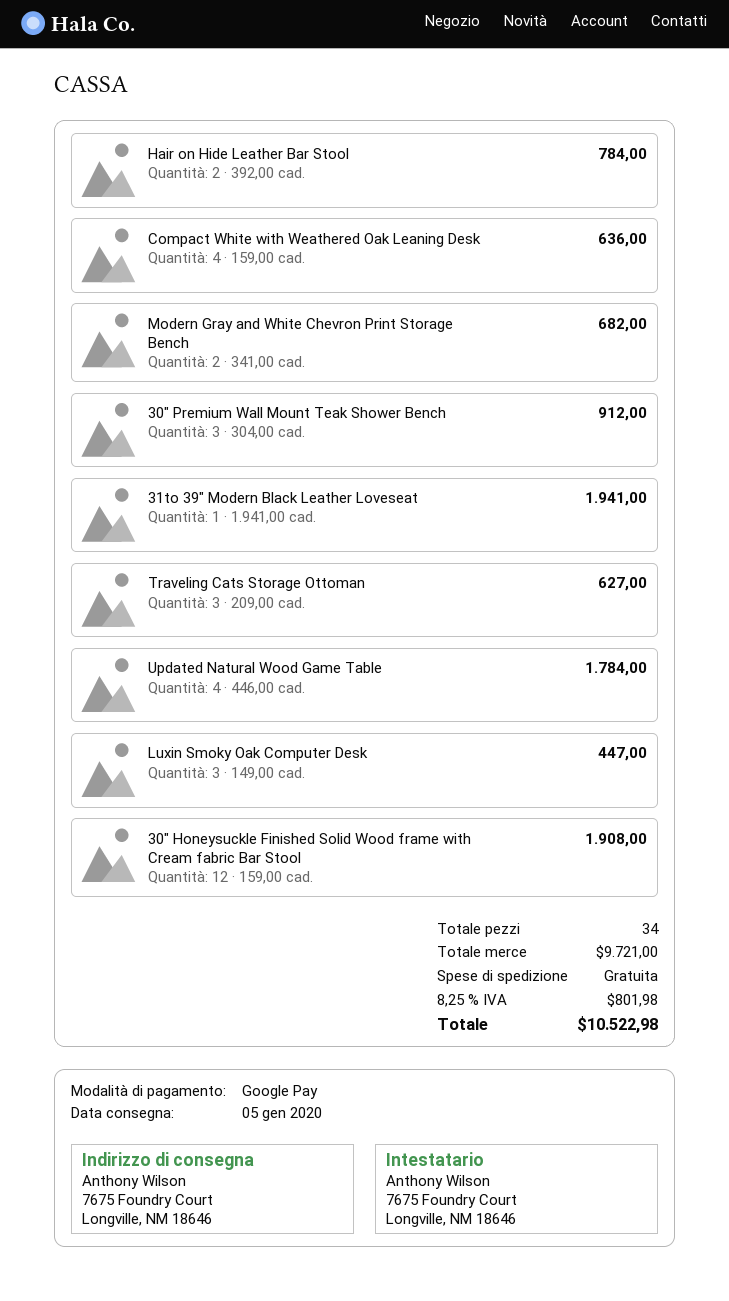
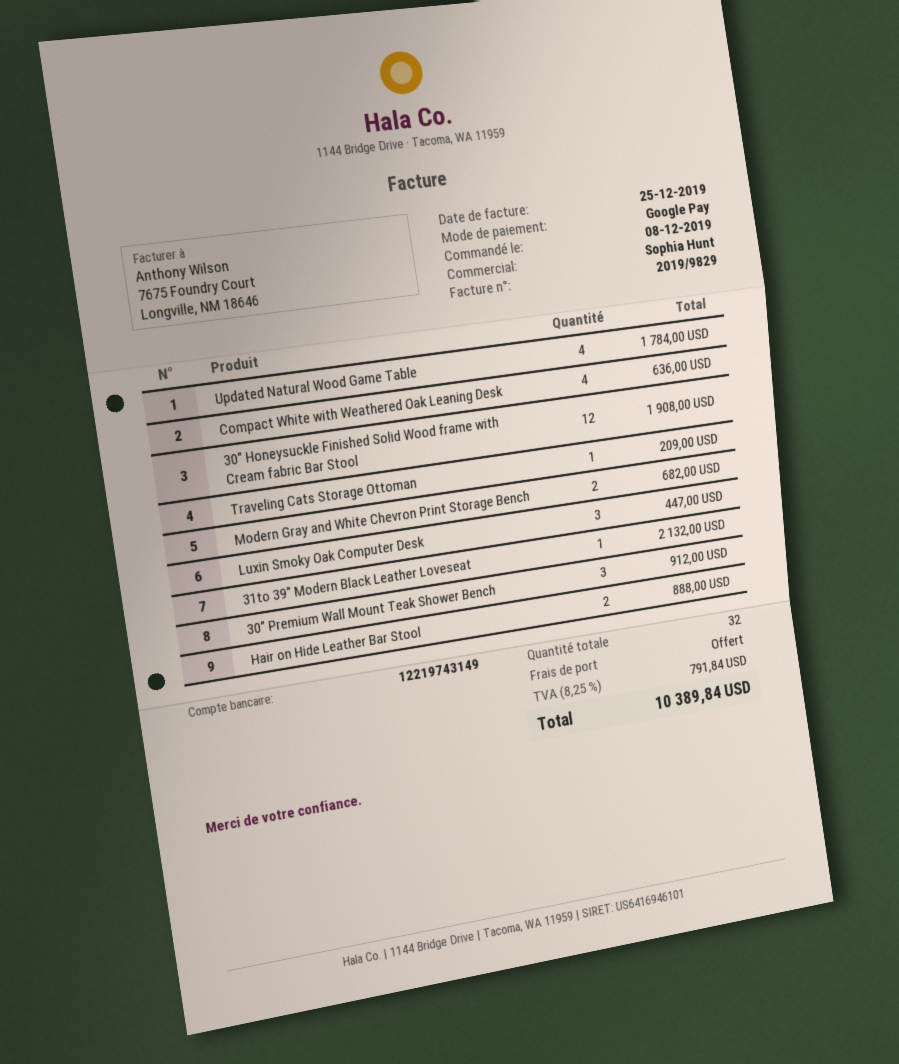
Hair on Hide Leather Bar Stool: 2 for 784.00 -> 2 for 888.00
31to 39" Modern Black Leather Loveseat: 1 for 1941.00 -> 1 for 2132.00
Traveling Cats Storage Ottoman: 3 for 627.00 -> 1 for 209.00
total quantity: 34 -> 32
tax: 8.25% = 801.98 -> 8.25% = 791.84
total: 10522.98 -> 10389.84

